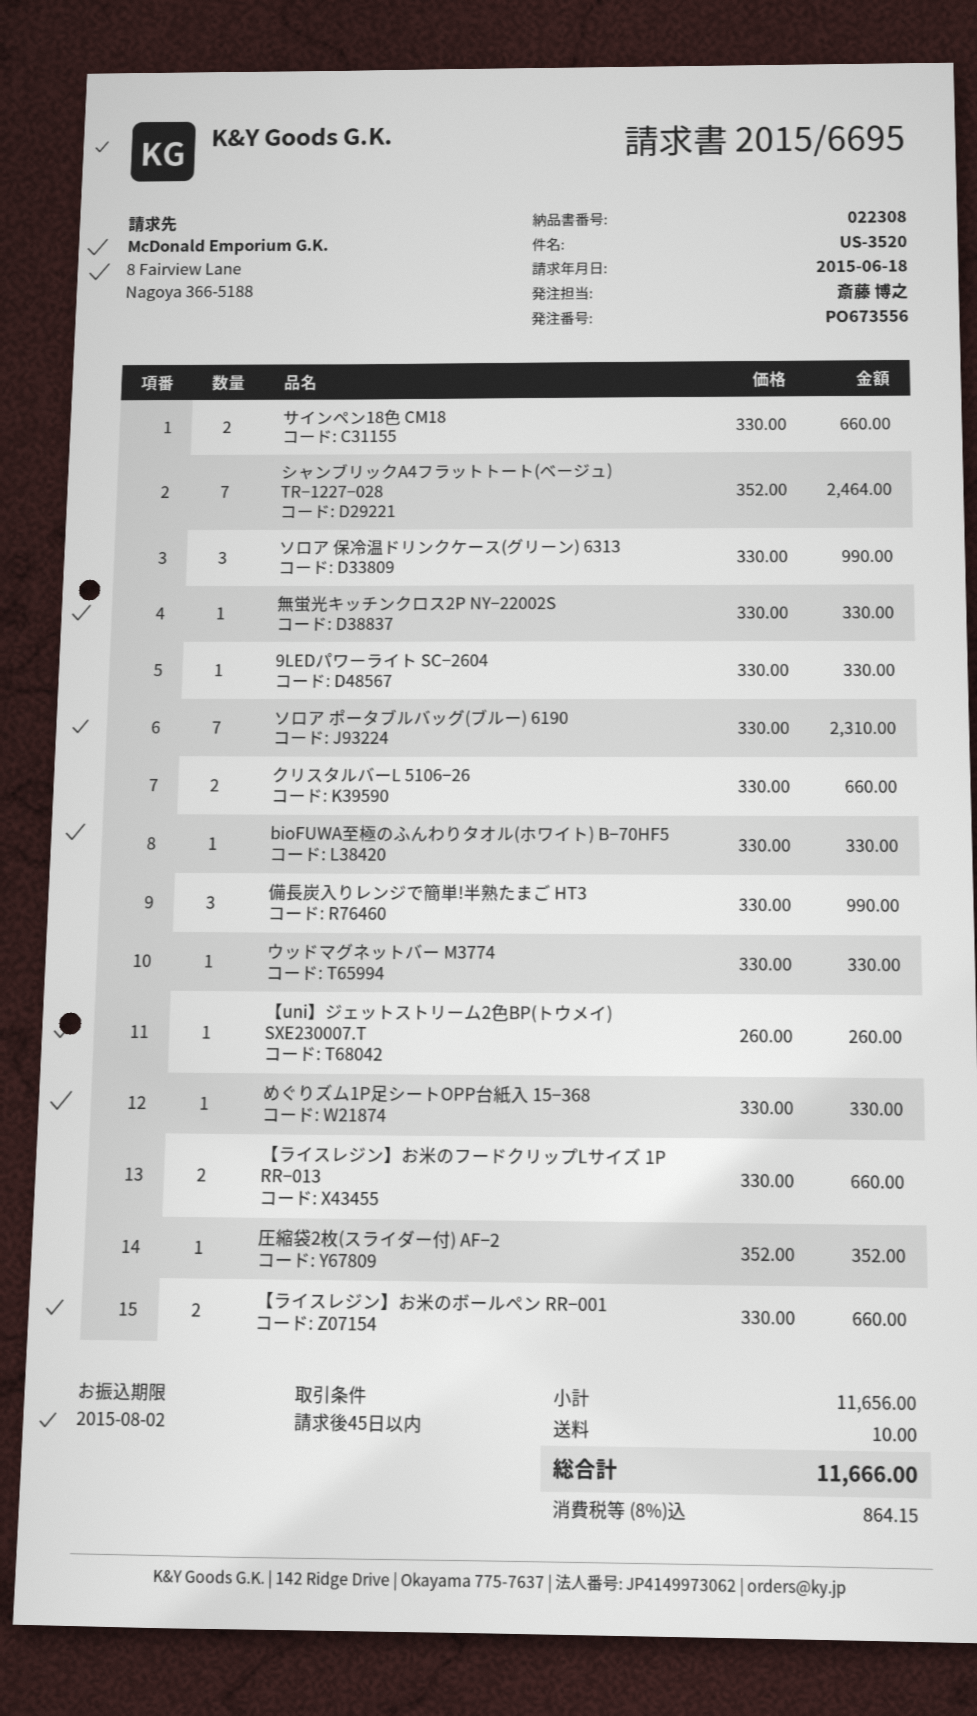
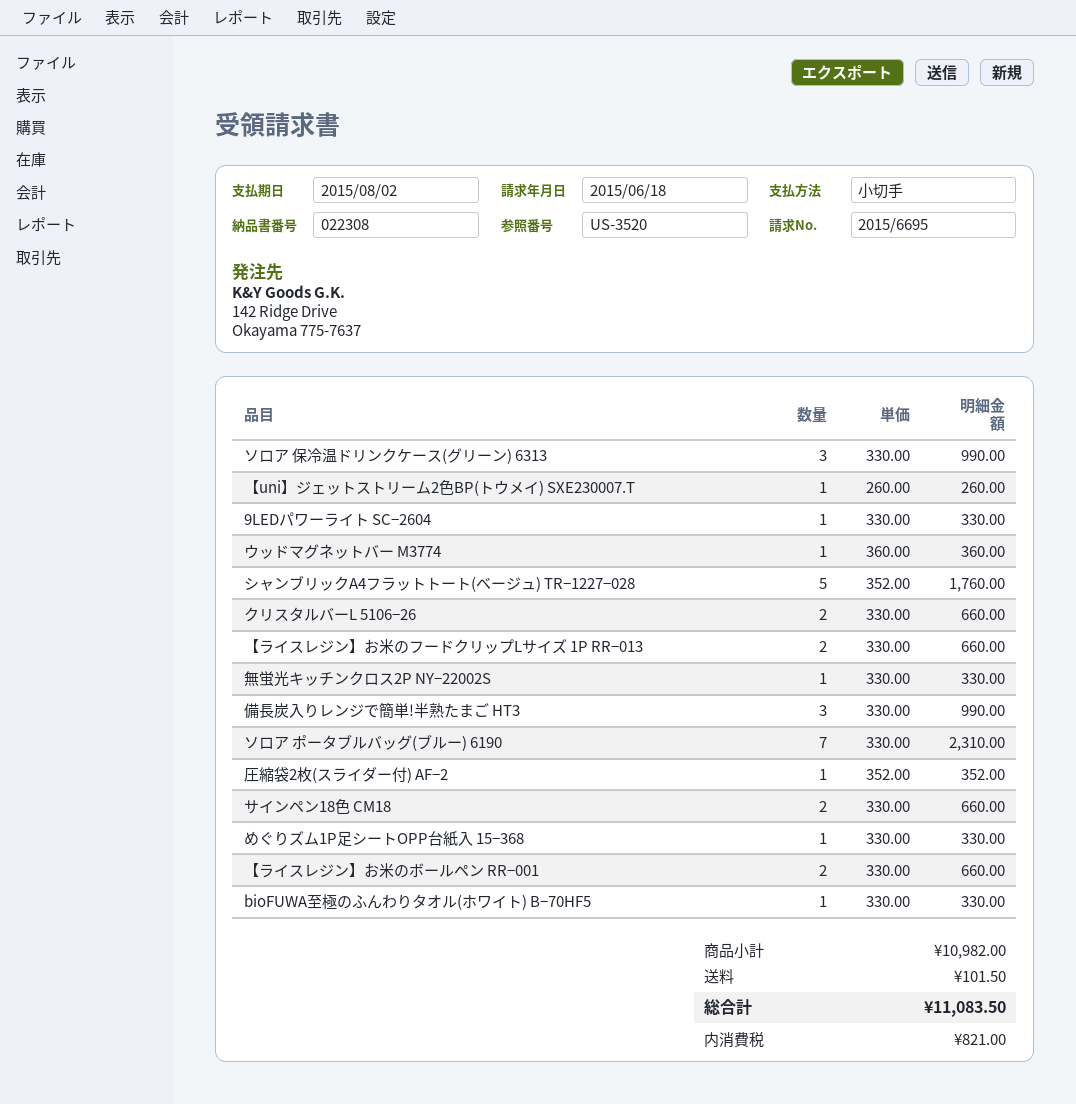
シャンブリックA4フラットトート(ベージュ) TR−1227−028: 7 x 352.00 = 2464.00 -> 5 x 352.00 = 1760.00
ウッドマグネットバー M3774: 1 x 330.00 = 330.00 -> 1 x 360.00 = 360.00
subtotal: 11656.00 -> 10982.00
shipping: 10.00 -> 101.50
tax: 864.15 -> 821.00
total: 11666.00 -> 11083.50

